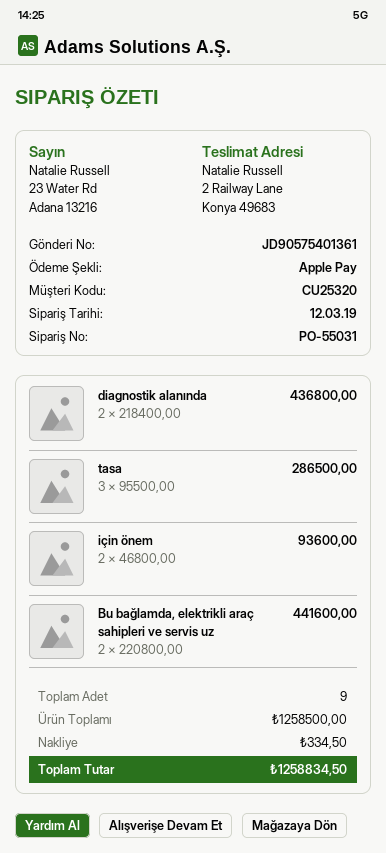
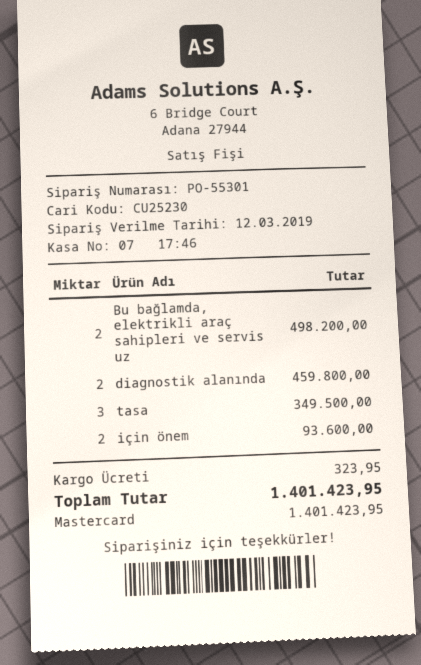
order number: PO-55031 -> PO-55301
customer number: CU25320 -> CU25230
payment method: Apple Pay -> Mastercard
diagnostik alanında: 2 for 436800.00 -> 2 for 459800.00
tasa: 3 for 286500.00 -> 3 for 349500.00
Bu bağlamda, elektrikli araç sahipleri ve servis uz: 2 for 441600.00 -> 2 for 498200.00
shipping: 334.50 -> 323.95
total: 1258834.50 -> 1401423.95

